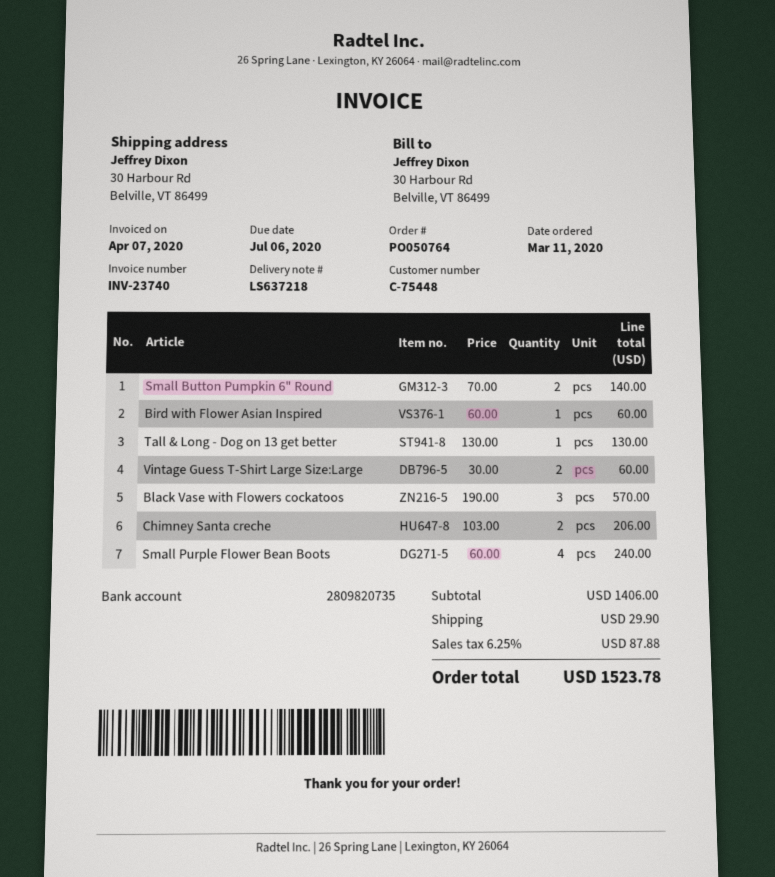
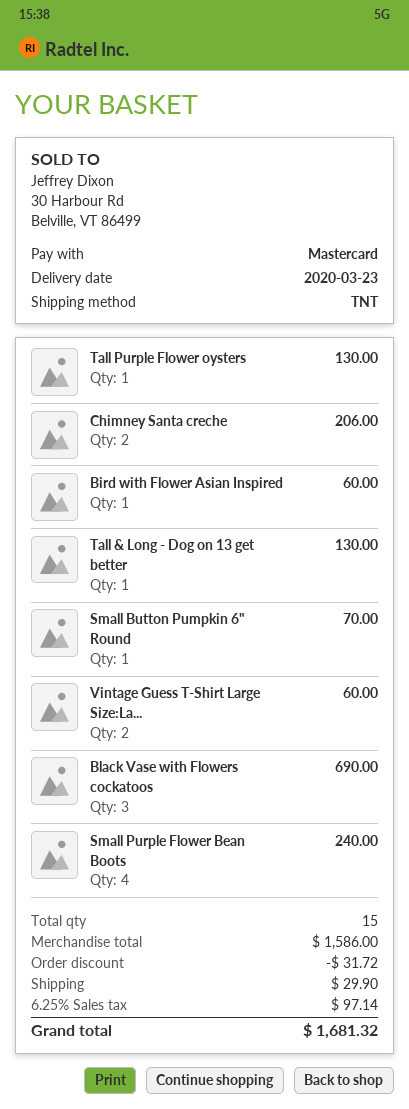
Small Button Pumpkin 6" Round: 2 for 140.00 -> 1 for 70.00
Black Vase with Flowers cockatoos: 3 for 570.00 -> 3 for 690.00
Tall Purple Flower oysters: none -> 1 for 130.00
subtotal: 1406.00 -> 1586.00
discount: none -> 31.72
tax: 6.25% = 87.88 -> 6.25% = 97.14
total: 1523.78 -> 1681.32

